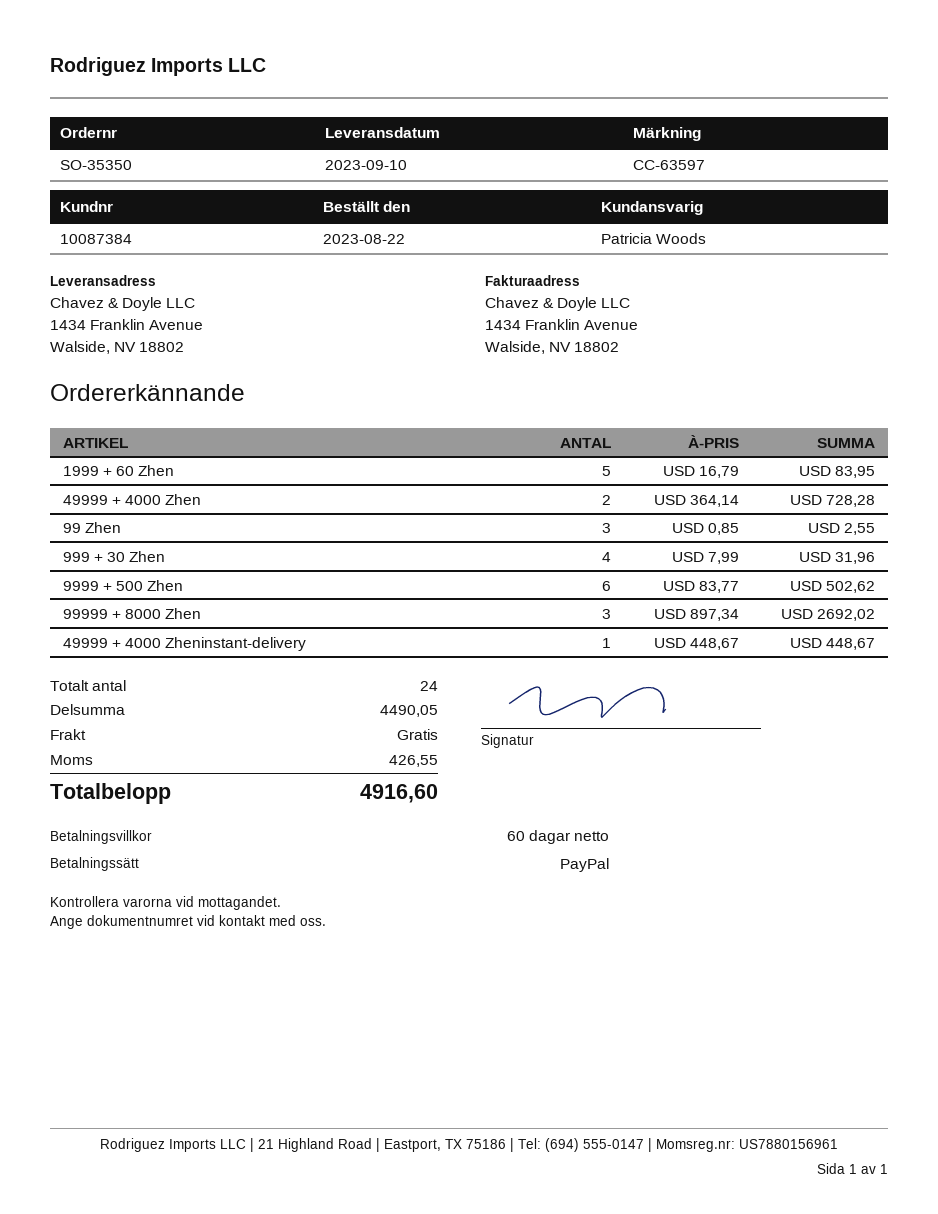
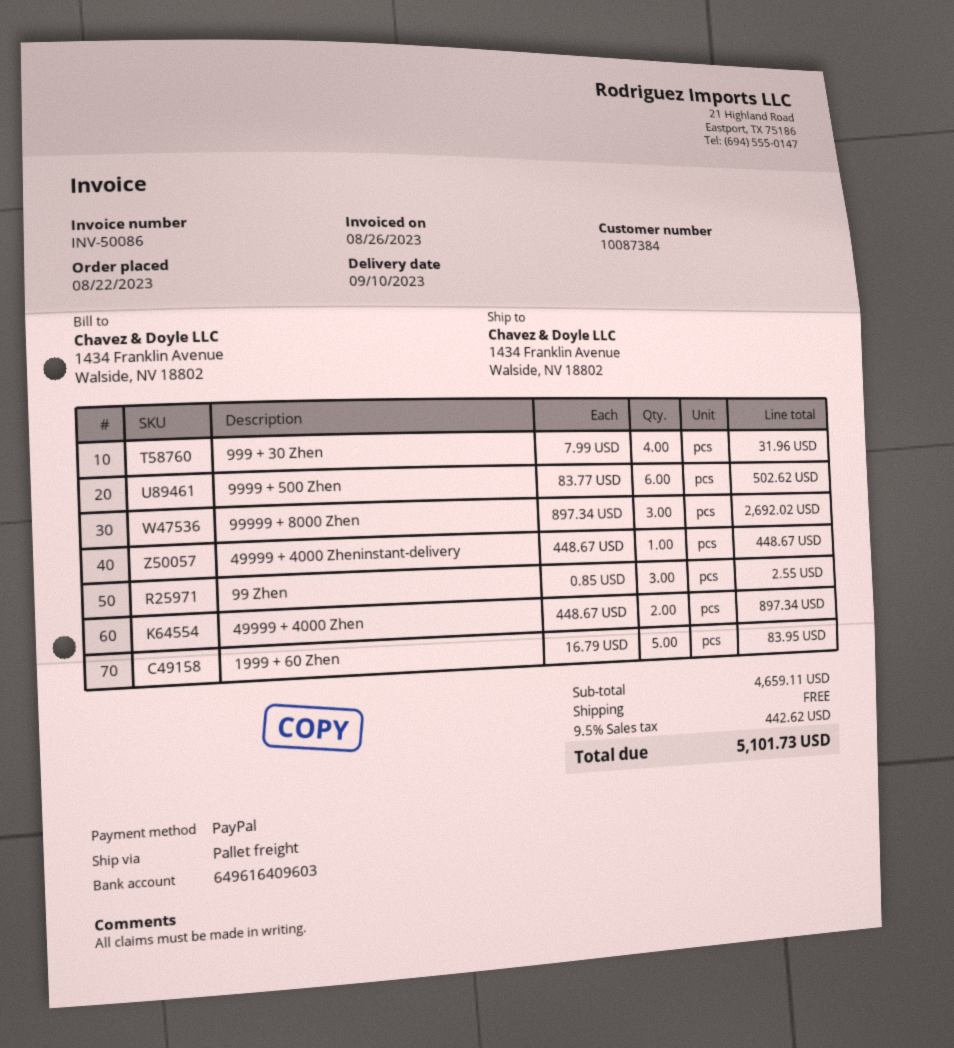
49999 + 4000 Zhen: 2 x 364.14 = 728.28 -> 2 x 448.67 = 897.34
subtotal: 4490.05 -> 4659.11
tax: 426.55 -> 442.62
total: 4916.60 -> 5101.73

